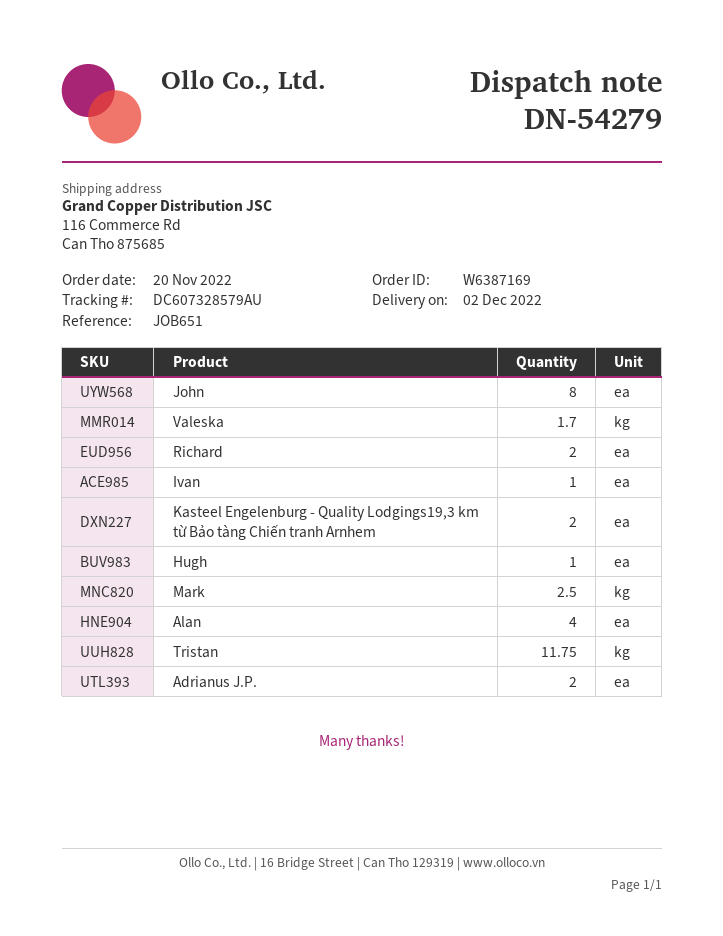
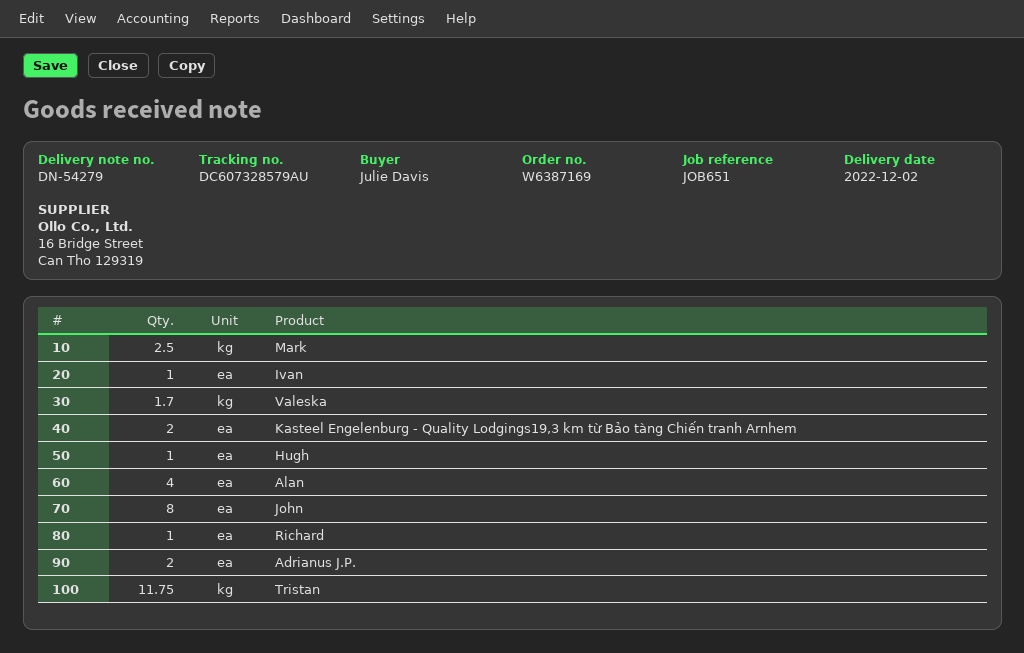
Richard: 2 -> 1

